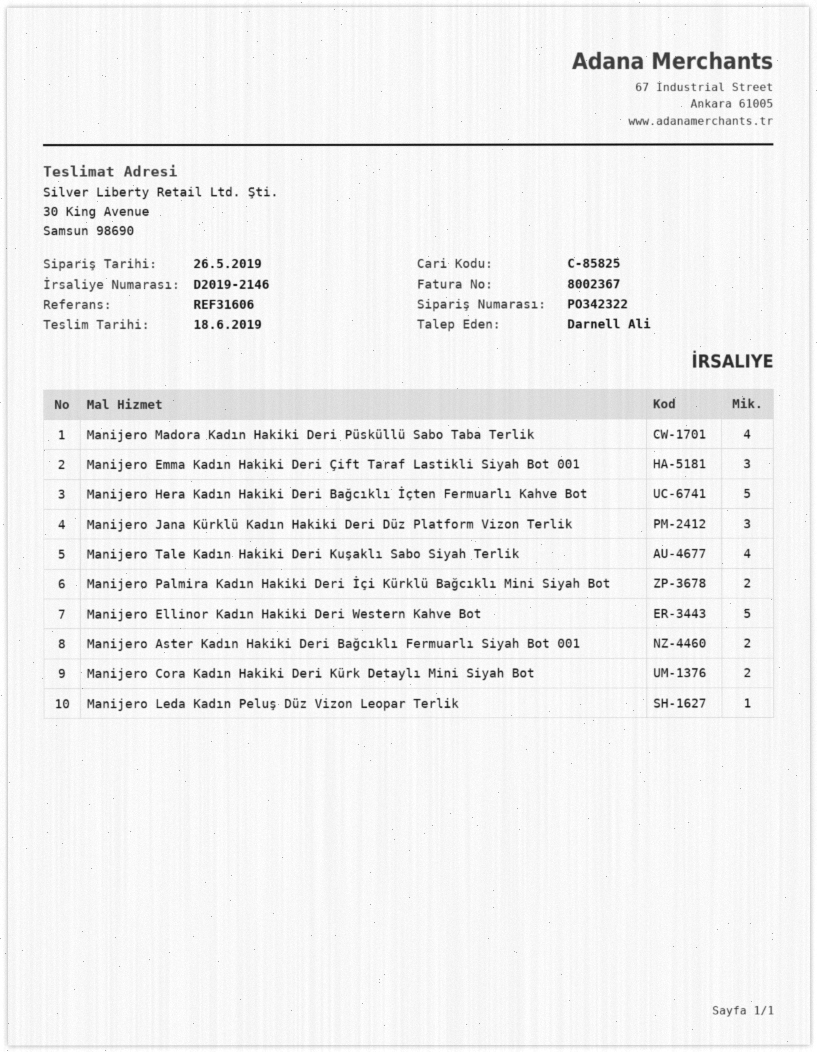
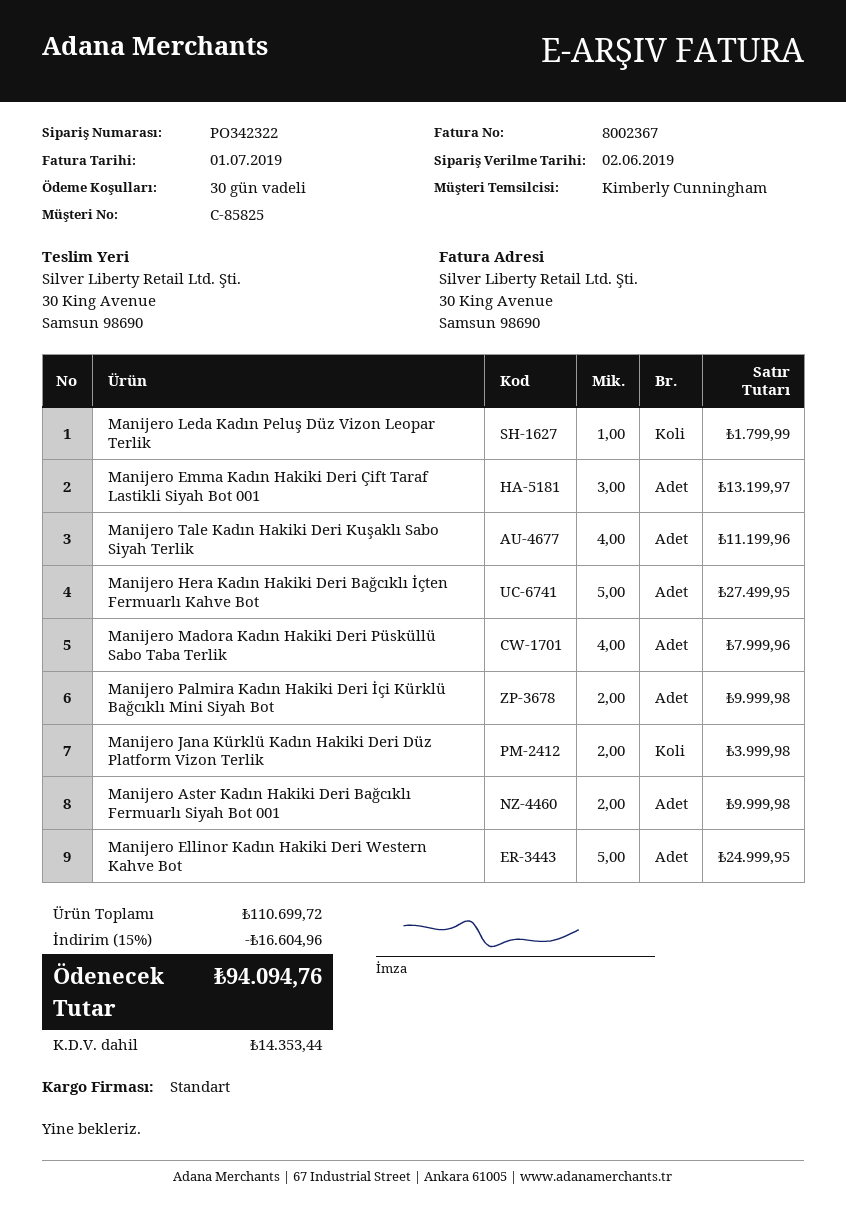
order date: 2019-05-26 -> 2019-06-02
Manijero Jana Kürklü Kadın Hakiki Deri Düz Platform Vizon Terlik: 3 -> 2
Manijero Cora Kadın Hakiki Deri Kürk Detaylı Mini Siyah Bot: 2 -> none

